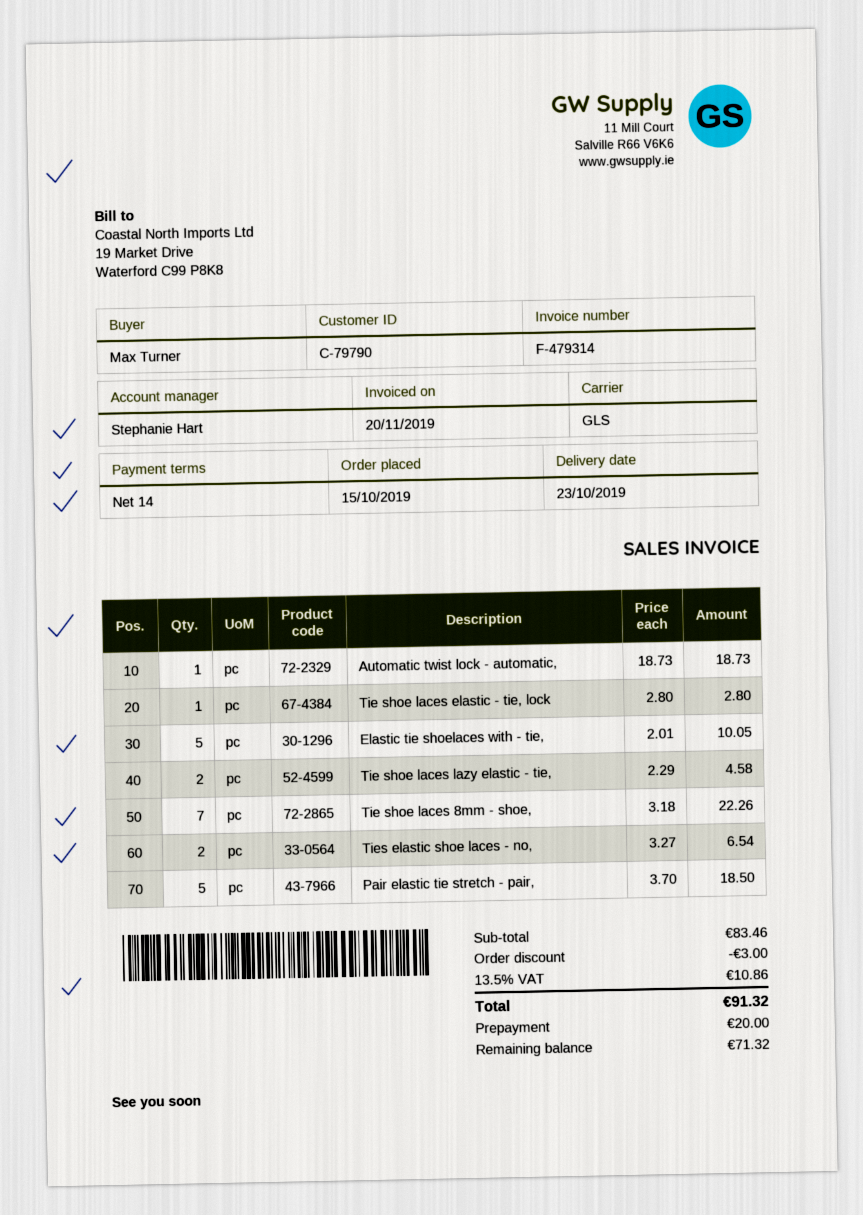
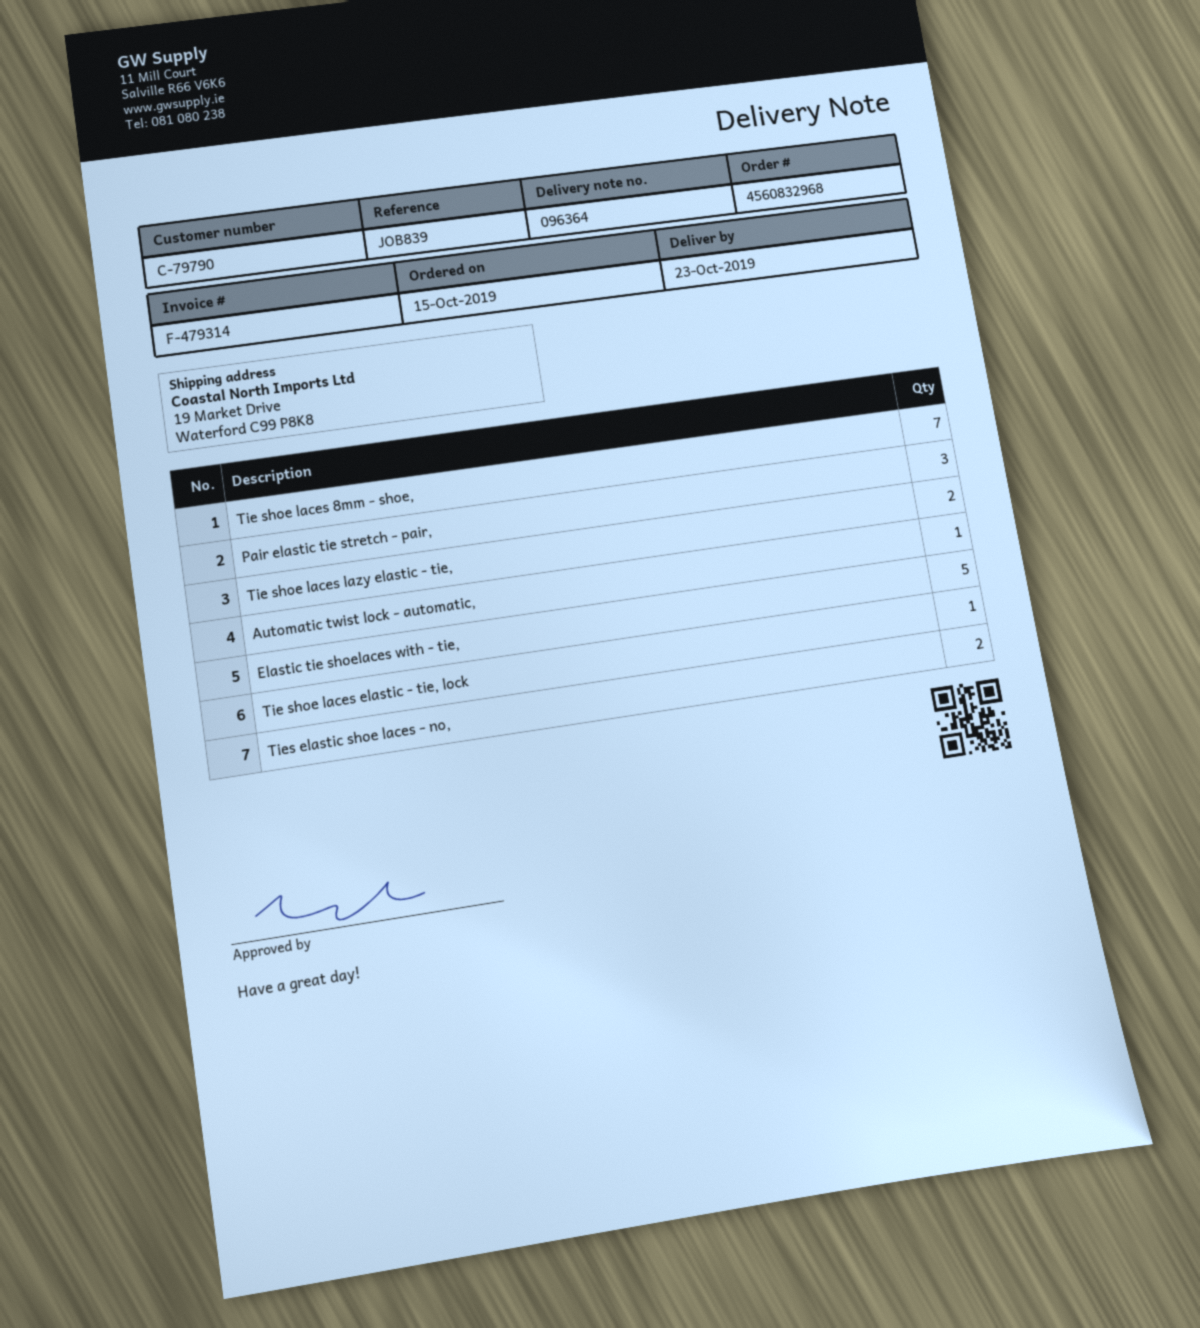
Pair elastic tie stretch - pair,: 5 -> 3

